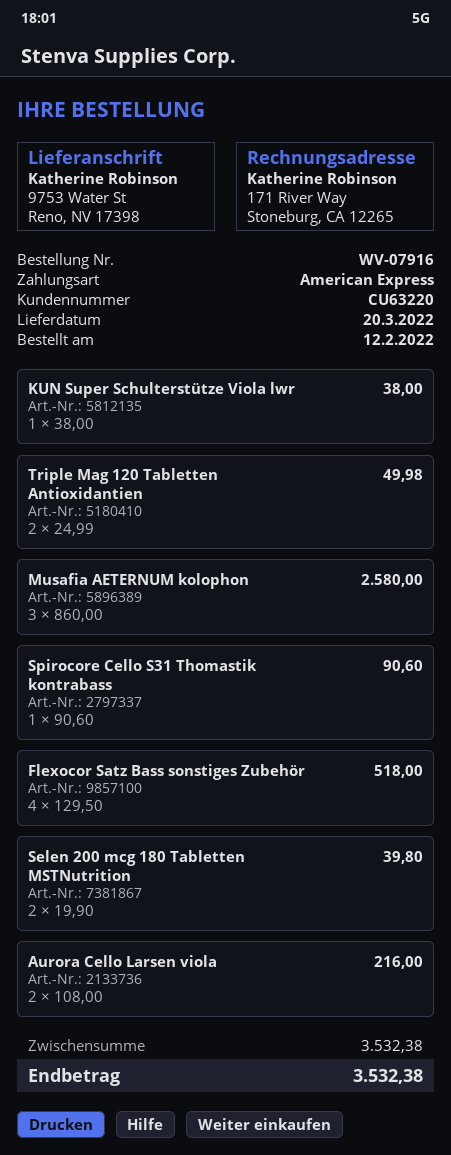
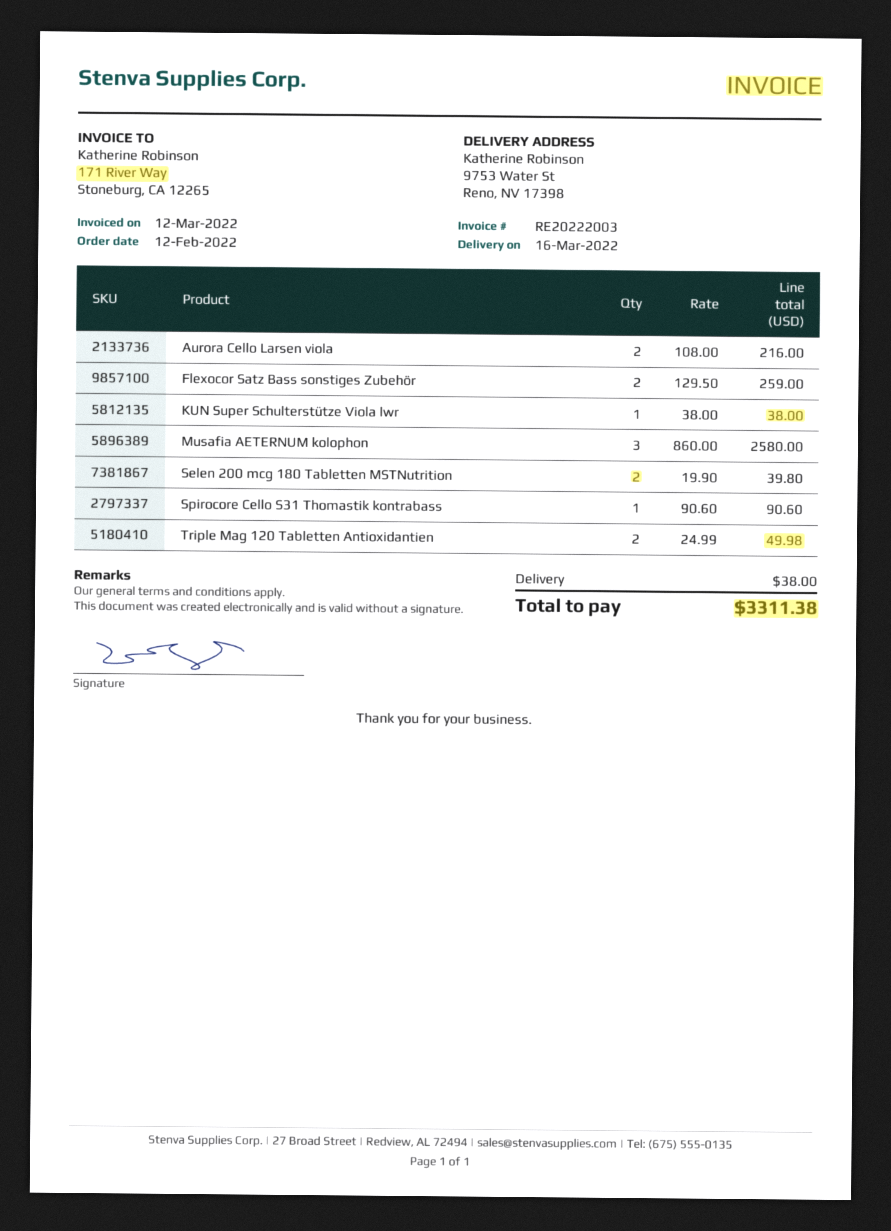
delivery date: 2022-03-20 -> 2022-03-16
Flexocor Satz Bass sonstiges Zubehör: 4 x 129.50 = 518.00 -> 2 x 129.50 = 259.00
shipping: none -> 38.00
total: 3532.38 -> 3311.38

